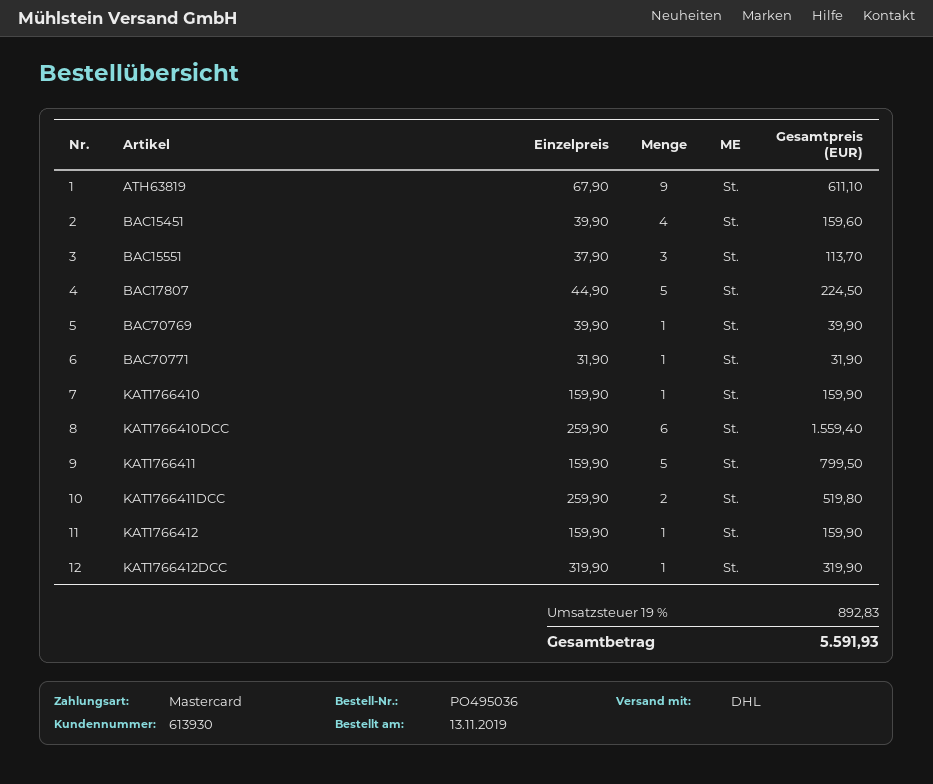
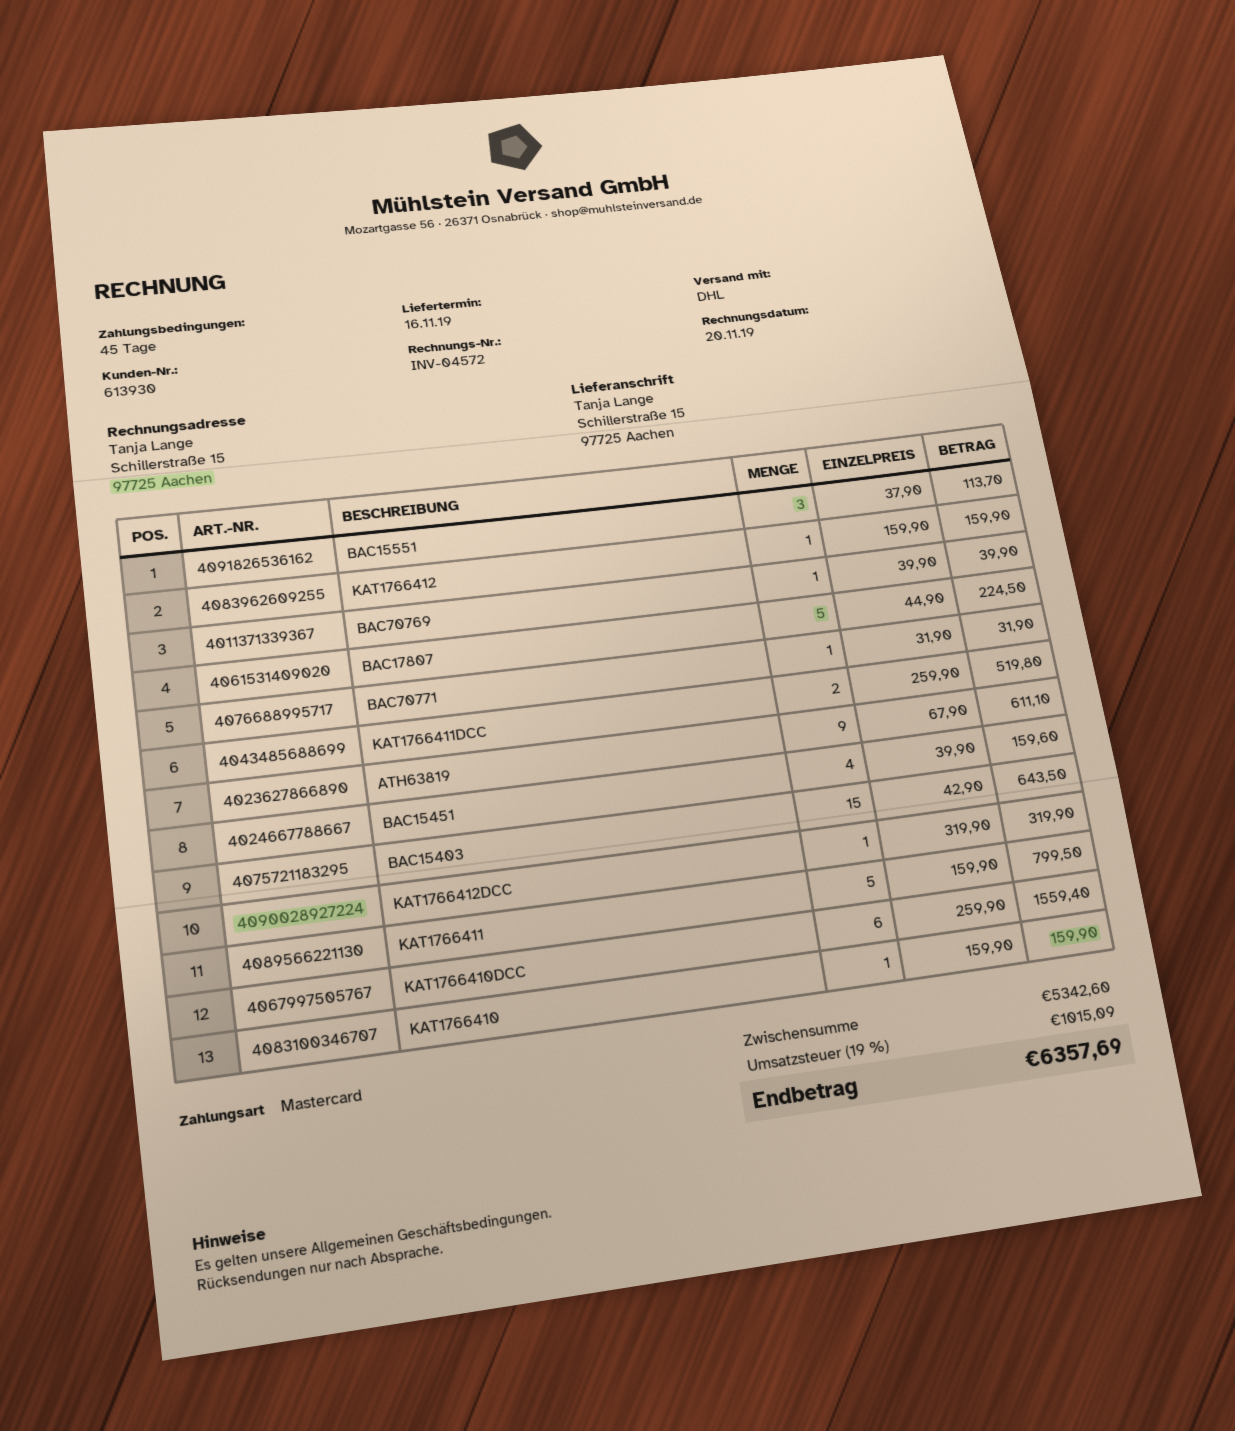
BAC15403: none -> 15 x 42.90 = 643.50
tax: 19% = 892.83 -> 19% = 1015.09
total: 5591.93 -> 6357.69

